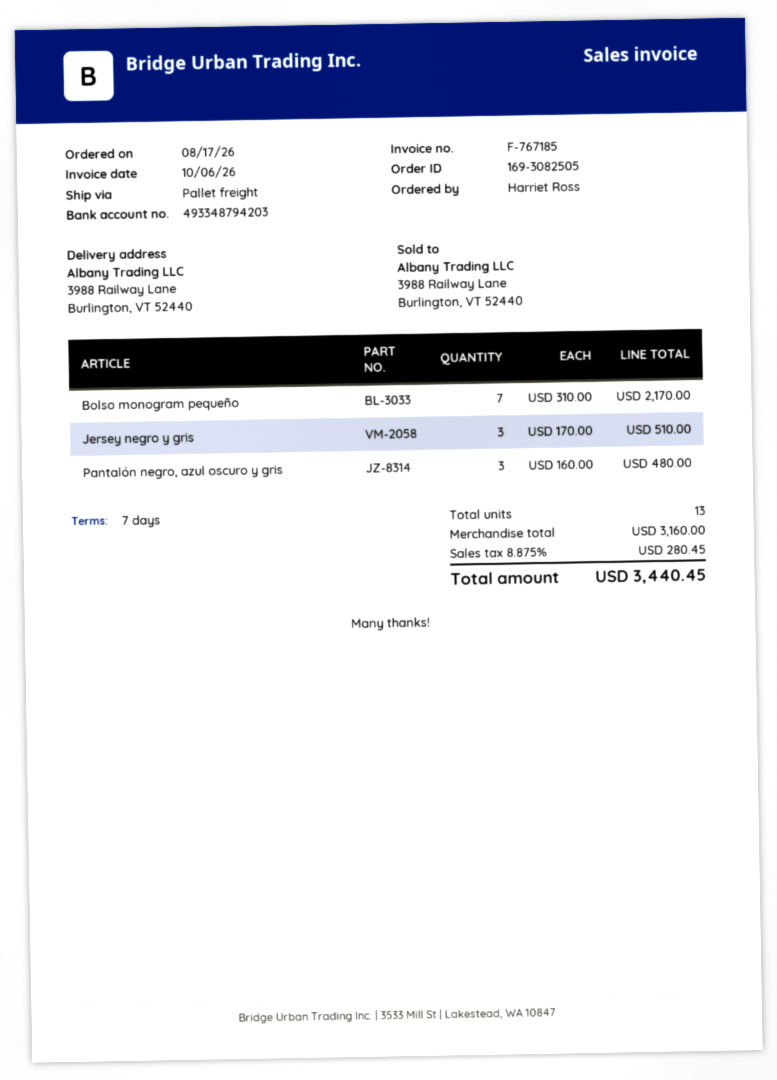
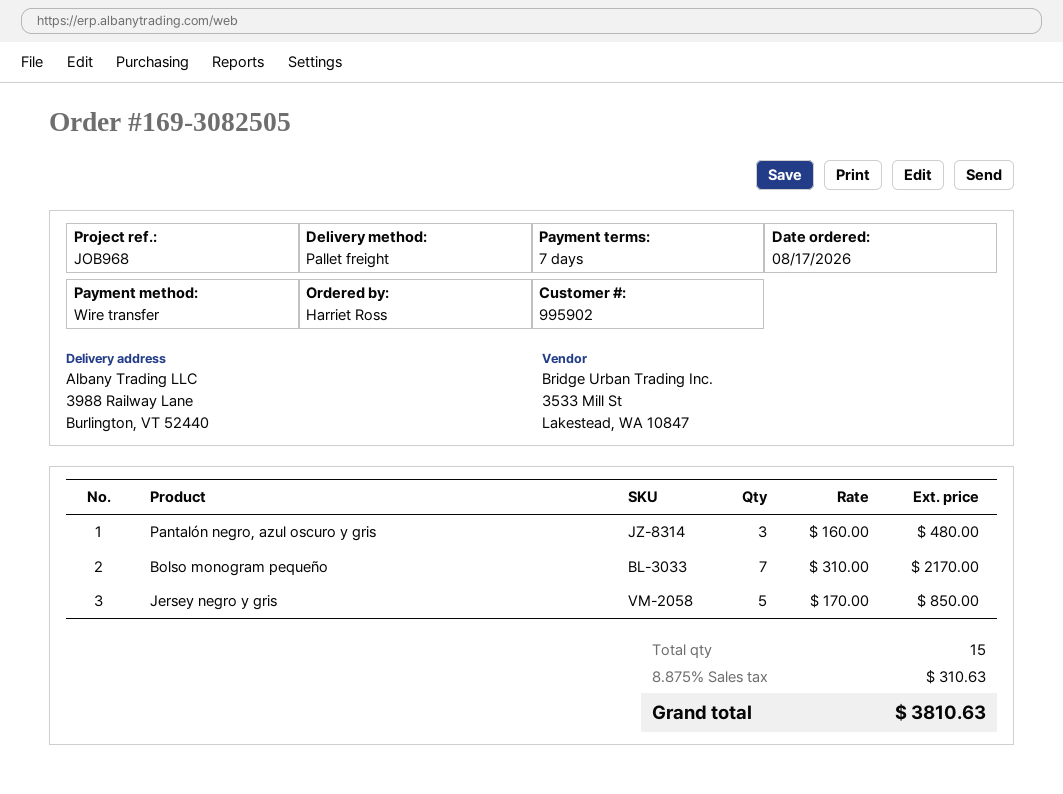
Jersey negro y gris: 3 x 170.00 = 510.00 -> 5 x 170.00 = 850.00
total quantity: 13 -> 15
tax: 8.875% = 280.45 -> 8.875% = 310.63
total: 3440.45 -> 3810.63

